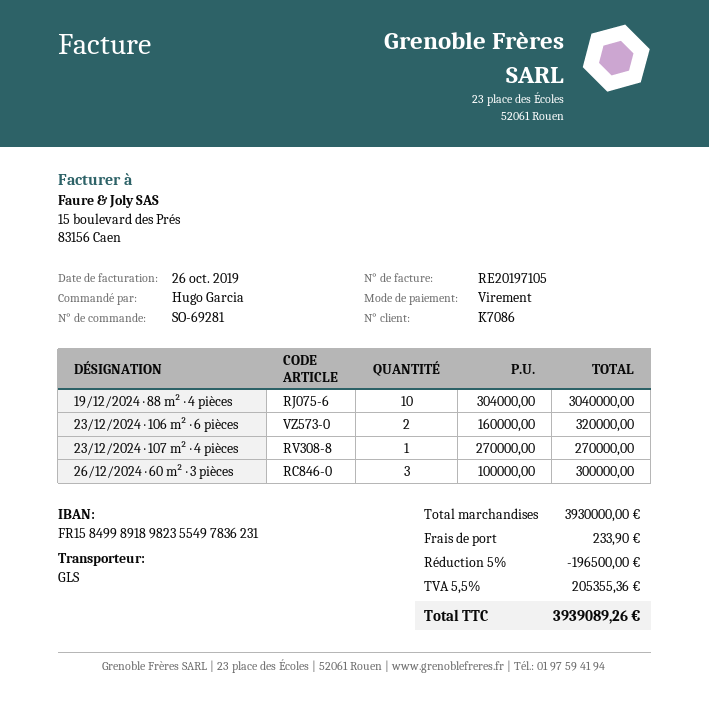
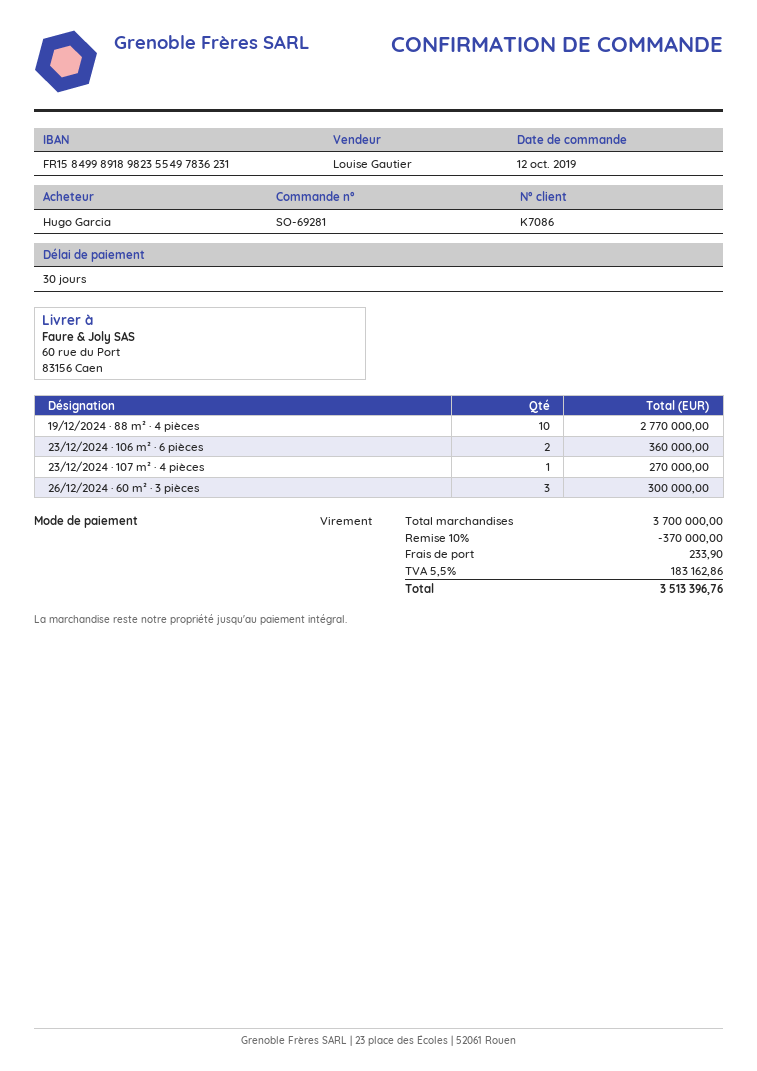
19/12/2024 · 88 m² · 4 pièces: 10 for 3040000.00 -> 10 for 2770000.00
23/12/2024 · 106 m² · 6 pièces: 2 for 320000.00 -> 2 for 360000.00
subtotal: 3930000.00 -> 3700000.00
discount: 5% = 196500.00 -> 10% = 370000.00
tax: 5.5% = 205355.36 -> 5.5% = 183162.86
total: 3939089.26 -> 3513396.76

